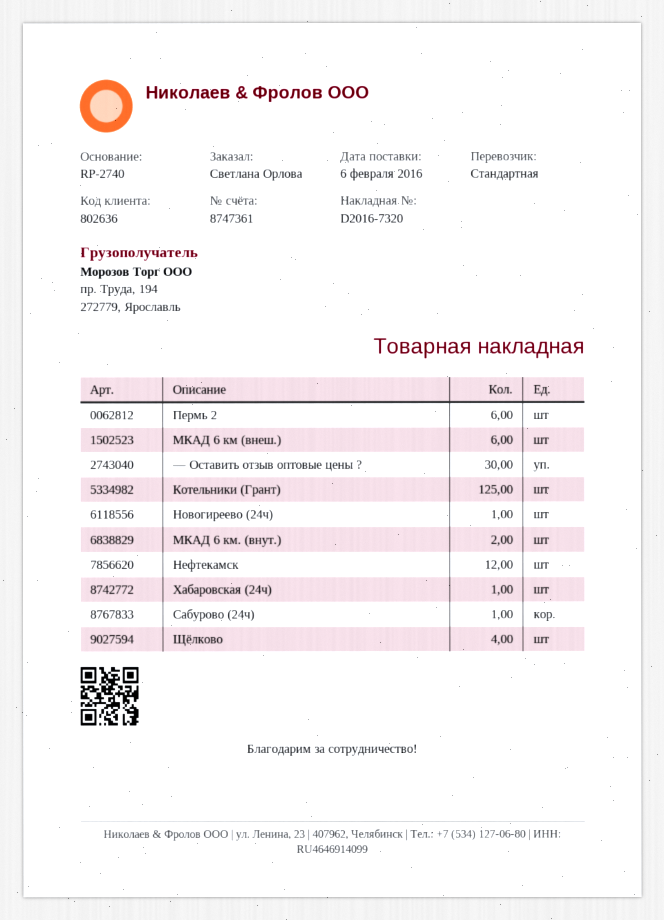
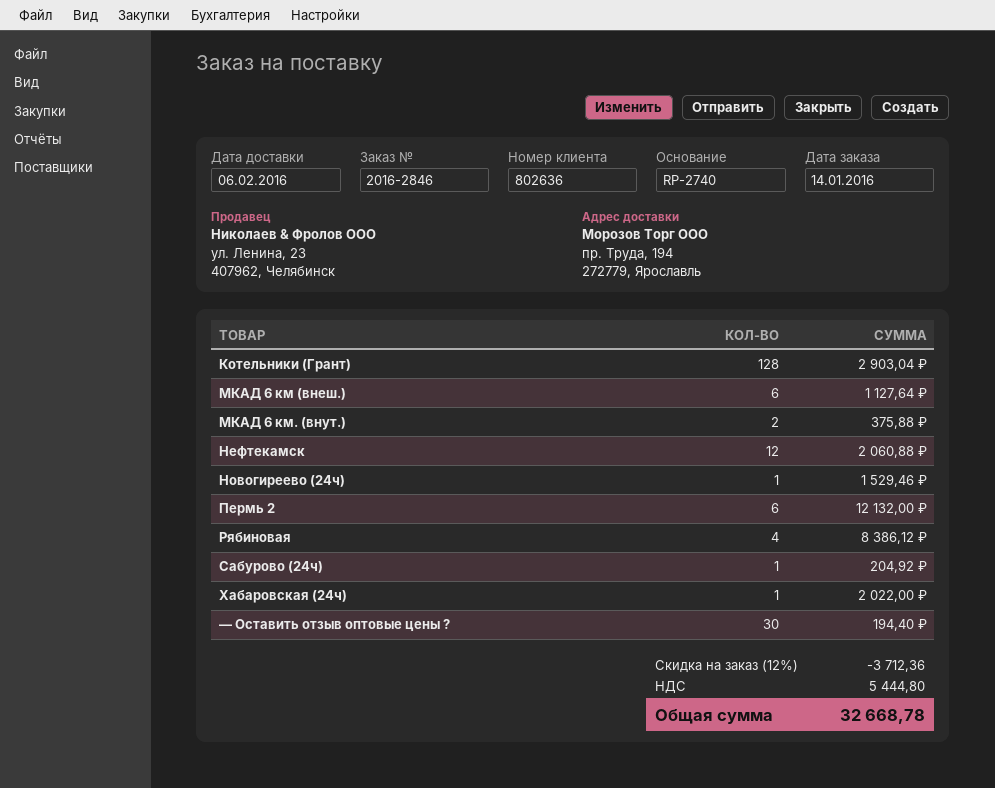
Котельники (Грант): 125 -> 128
Щёлково: 4 -> none
Рябиновая: none -> 4

